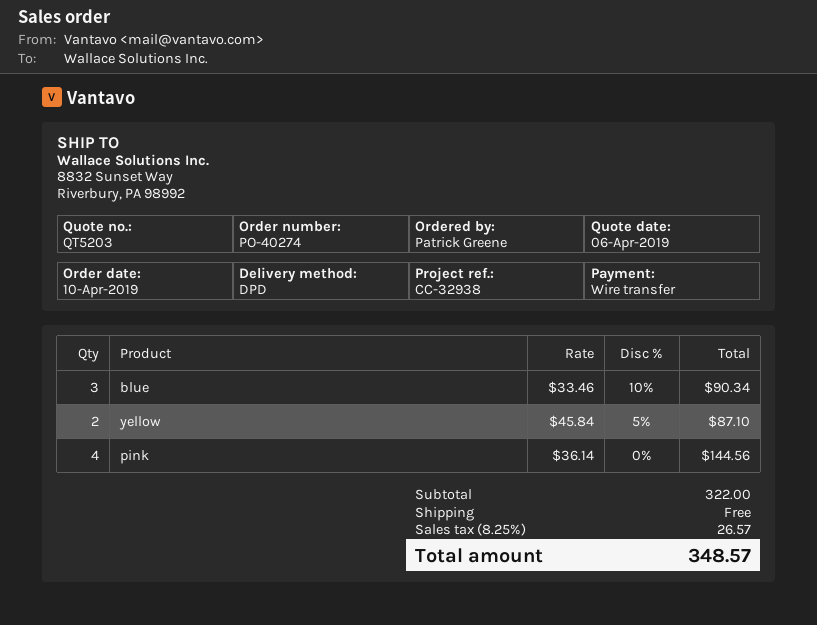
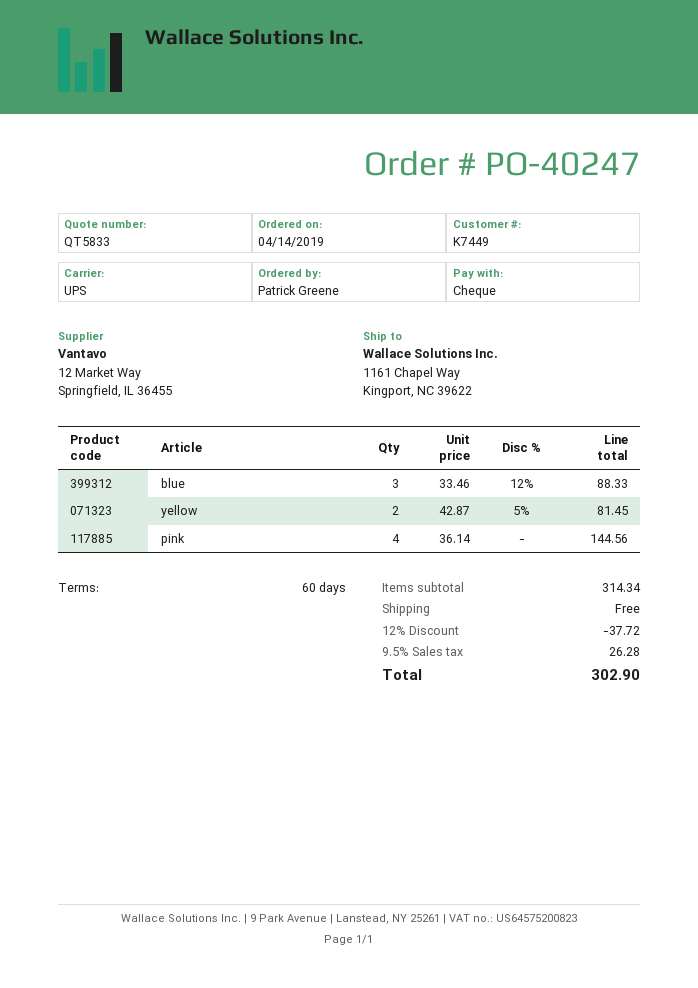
quote number: QT5203 -> QT5833
order number: PO-40274 -> PO-40247
order date: 2019-04-10 -> 2019-04-14
payment method: bank transfer -> cheque
shipping method: DPD -> UPS
ship to: 8832 Sunset Way, Riverbury, PA 98992 -> 1161 Chapel Way, Kingport, NC 39622
blue: 3 x 33.46 - 10% = 90.34 -> 3 x 33.46 - 12% = 88.33
yellow: 2 x 45.84 - 5% = 87.10 -> 2 x 42.87 - 5% = 81.45
subtotal: 322.00 -> 314.34
discount: none -> 12% = 37.72
tax: 8.25% = 26.57 -> 9.5% = 26.28
total: 348.57 -> 302.90

